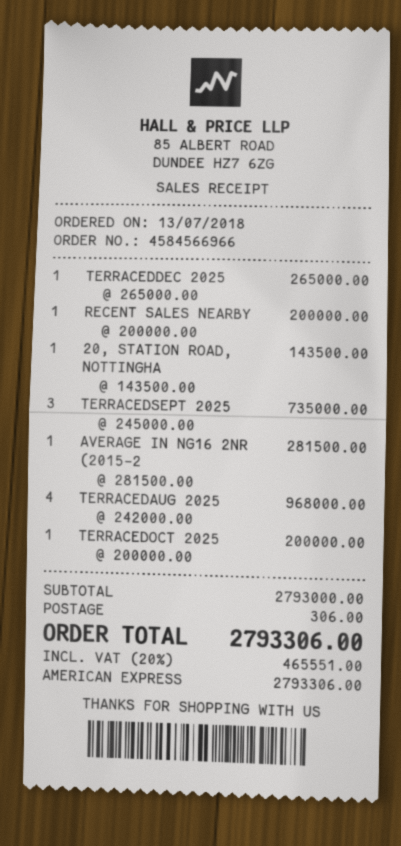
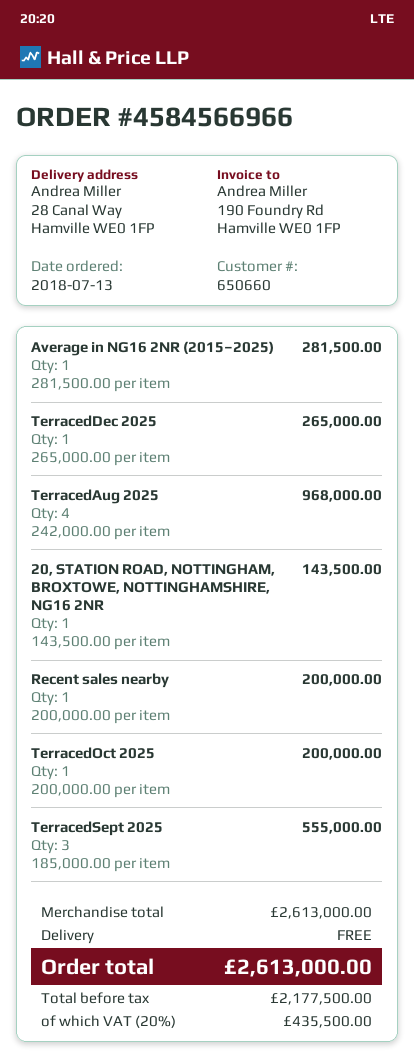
TERRACEDSEPT 2025: 3 x 245000.00 = 735000.00 -> 3 x 185000.00 = 555000.00
subtotal: 2793000.00 -> 2613000.00
shipping: 306.00 -> 0.00
tax: 20% = 465551.00 -> 20% = 435500.00
total: 2793306.00 -> 2613000.00

